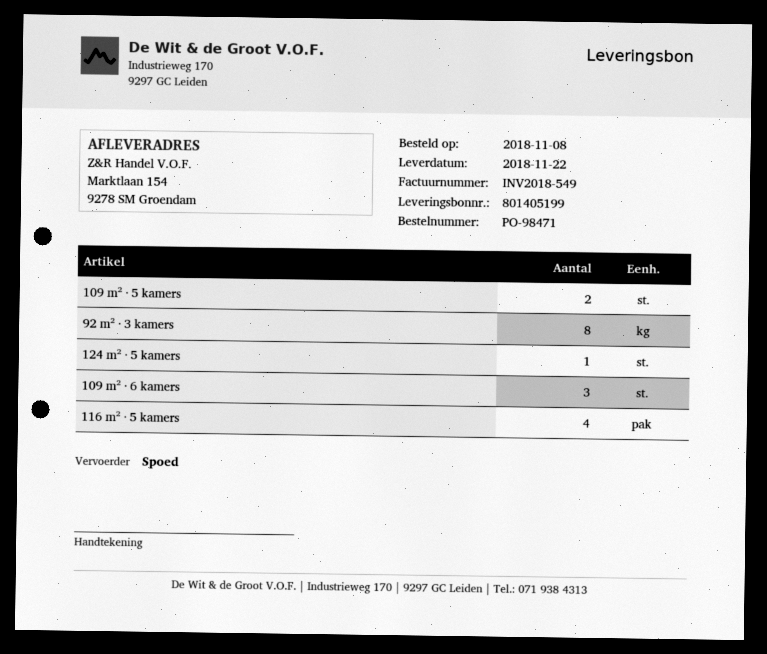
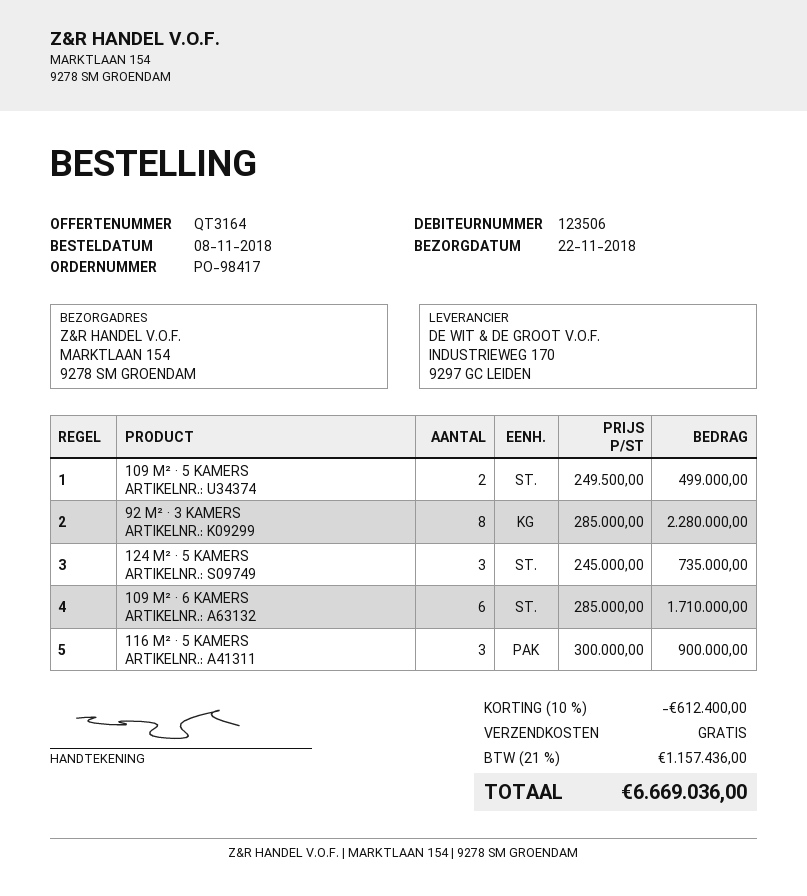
order number: PO-98471 -> PO-98417
124 m² · 5 kamers: 1 -> 3
109 m² · 6 kamers: 3 -> 6
116 m² · 5 kamers: 4 -> 3

